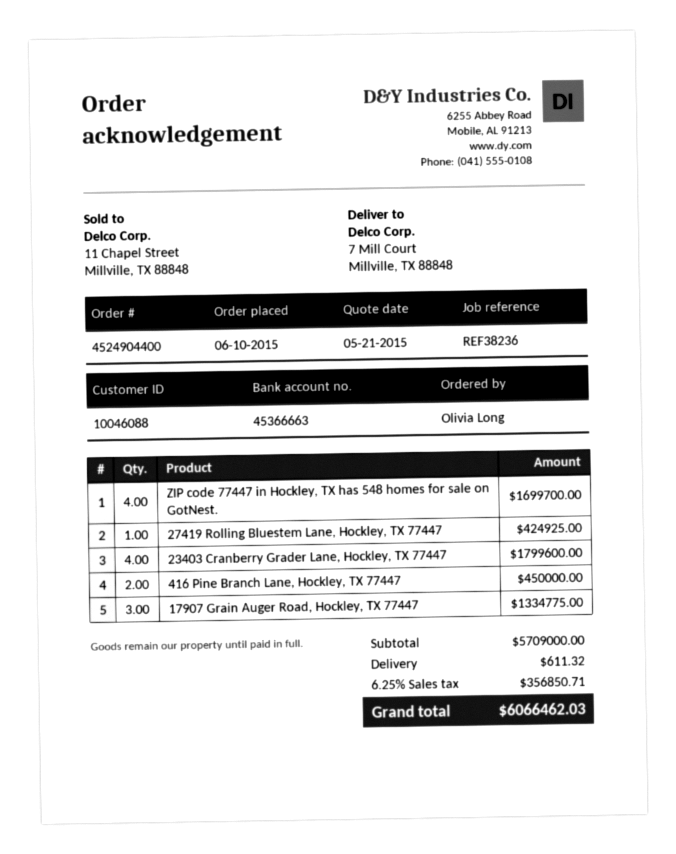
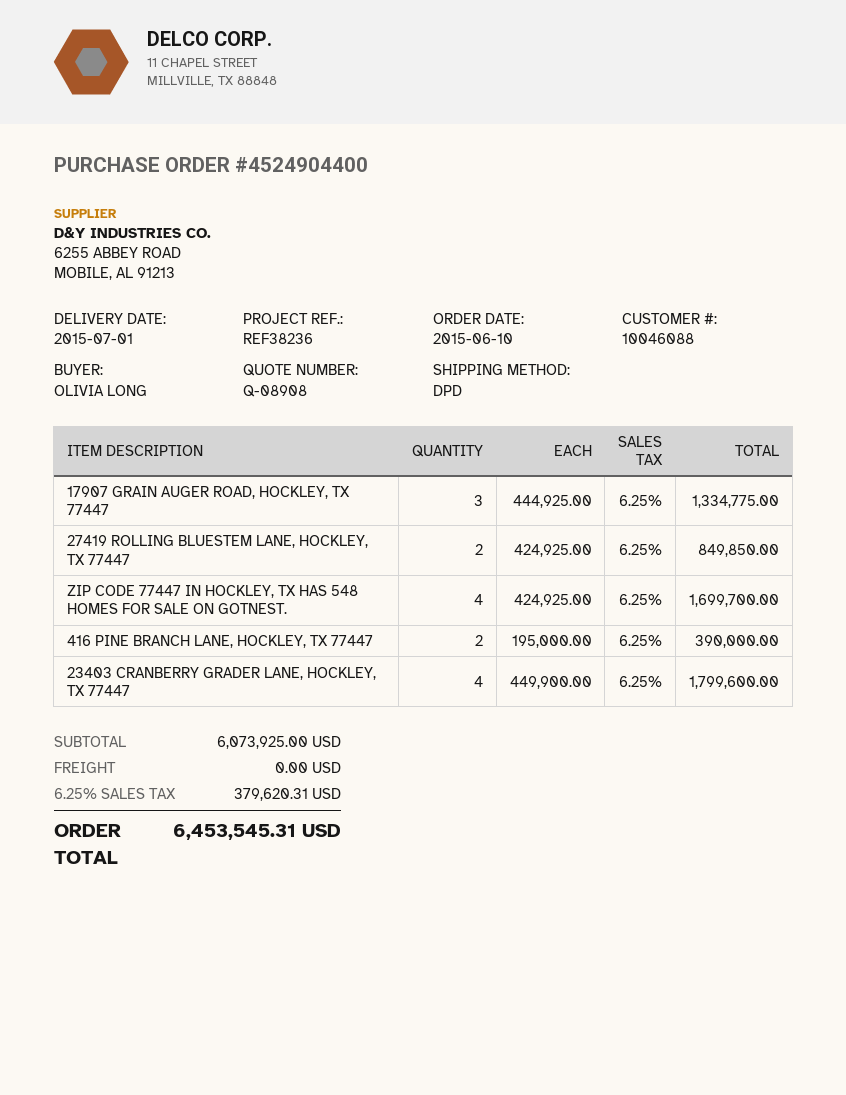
27419 Rolling Bluestem Lane, Hockley, TX 77447: 1 for 424925.00 -> 2 for 849850.00
416 Pine Branch Lane, Hockley, TX 77447: 2 for 450000.00 -> 2 for 390000.00
subtotal: 5709000.00 -> 6073925.00
shipping: 611.32 -> 0.00
tax: 6.25% = 356850.71 -> 6.25% = 379620.31
total: 6066462.03 -> 6453545.31

